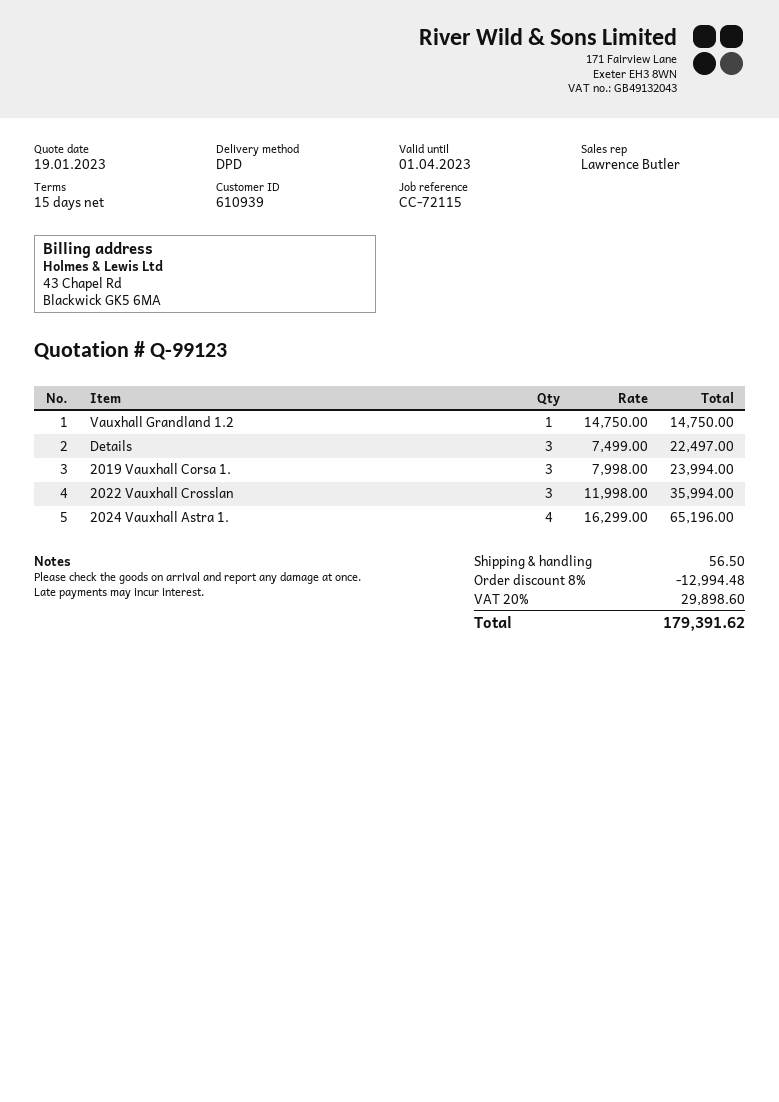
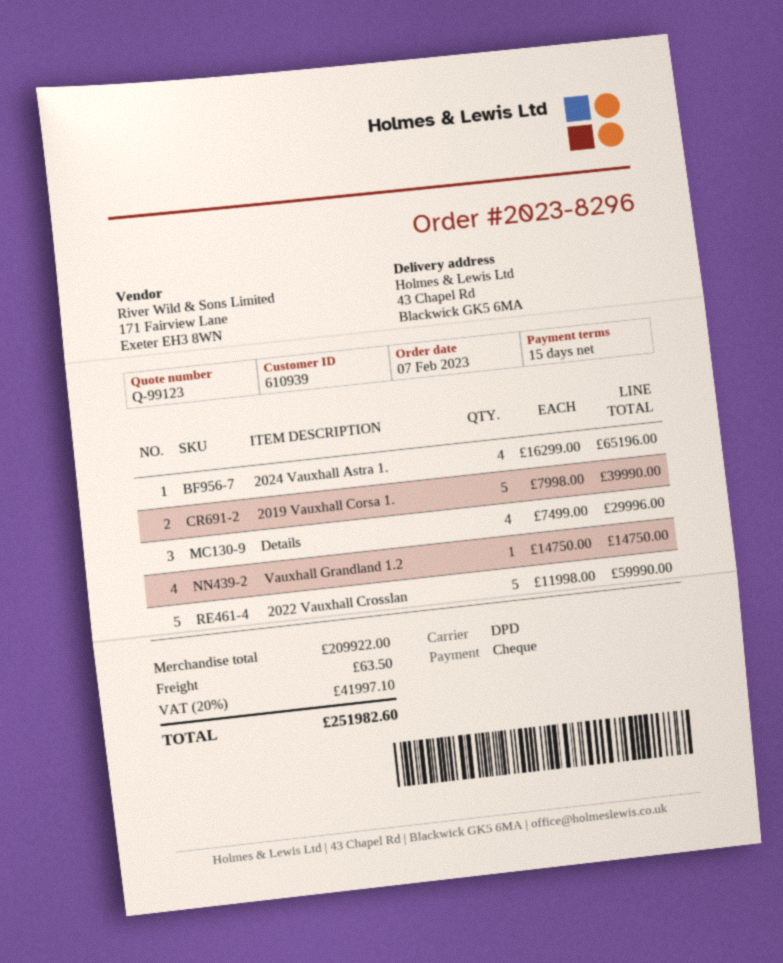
Details: 3 x 7499.00 = 22497.00 -> 4 x 7499.00 = 29996.00
2019 Vauxhall Corsa 1.: 3 x 7998.00 = 23994.00 -> 5 x 7998.00 = 39990.00
2022 Vauxhall Crosslan: 3 x 11998.00 = 35994.00 -> 5 x 11998.00 = 59990.00
discount: 8% = 12994.48 -> none
shipping: 56.50 -> 63.50
tax: 20% = 29898.60 -> 20% = 41997.10
total: 179391.62 -> 251982.60

